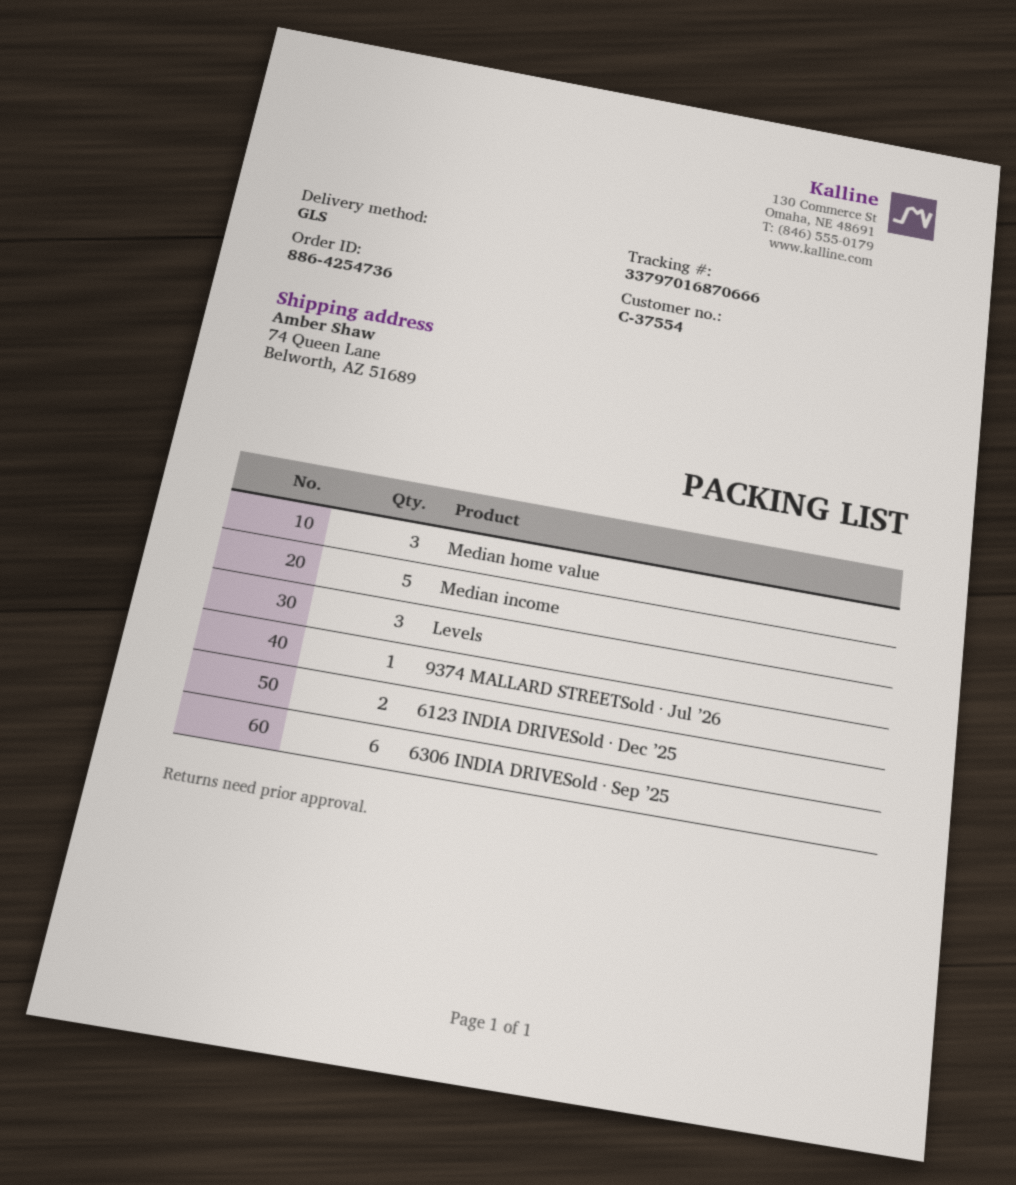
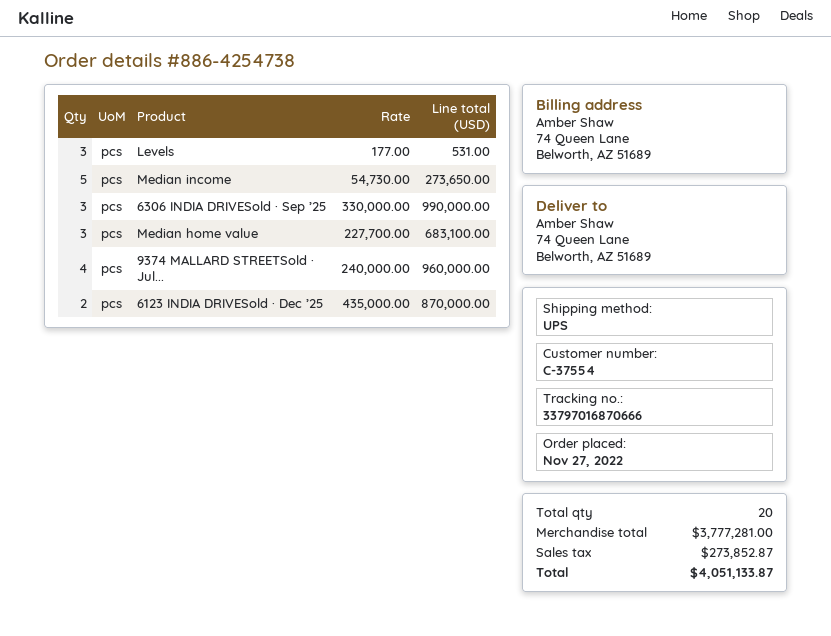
order number: 886-4254736 -> 886-4254738
shipping method: GLS -> UPS
9374 MALLARD STREETSold · Jul ’26: 1 -> 4
6306 INDIA DRIVESold · Sep ’25: 6 -> 3

